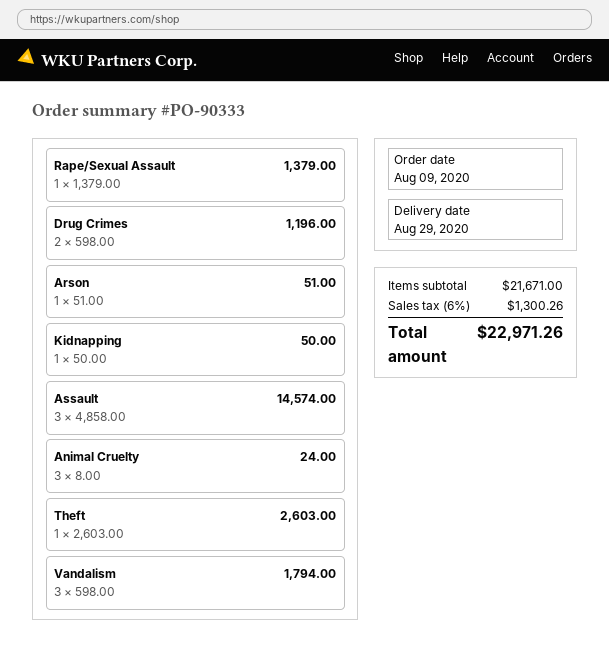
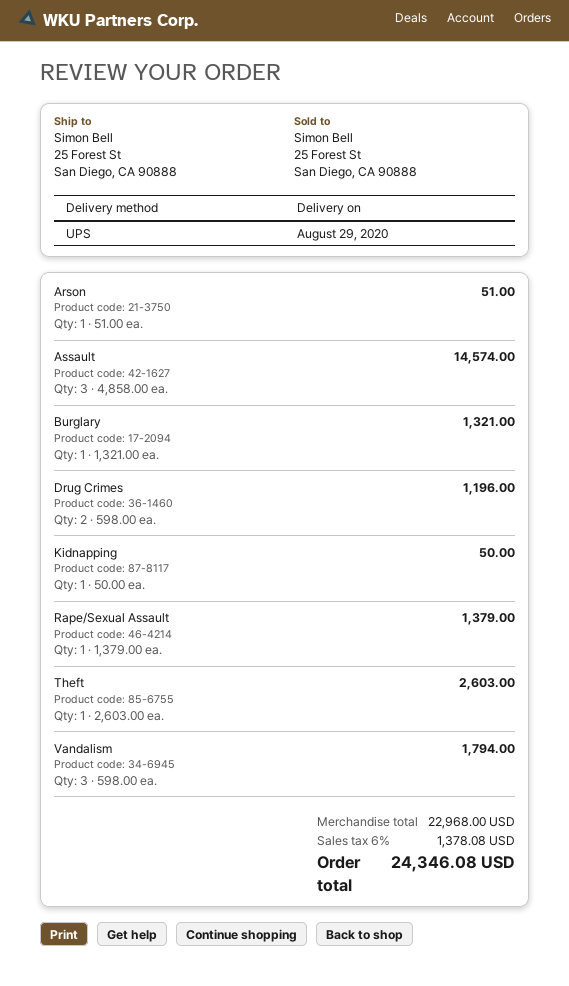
Animal Cruelty: 3 x 8.00 = 24.00 -> none
Burglary: none -> 1 x 1321.00 = 1321.00
subtotal: 21671.00 -> 22968.00
tax: 6% = 1300.26 -> 6% = 1378.08
total: 22971.26 -> 24346.08

